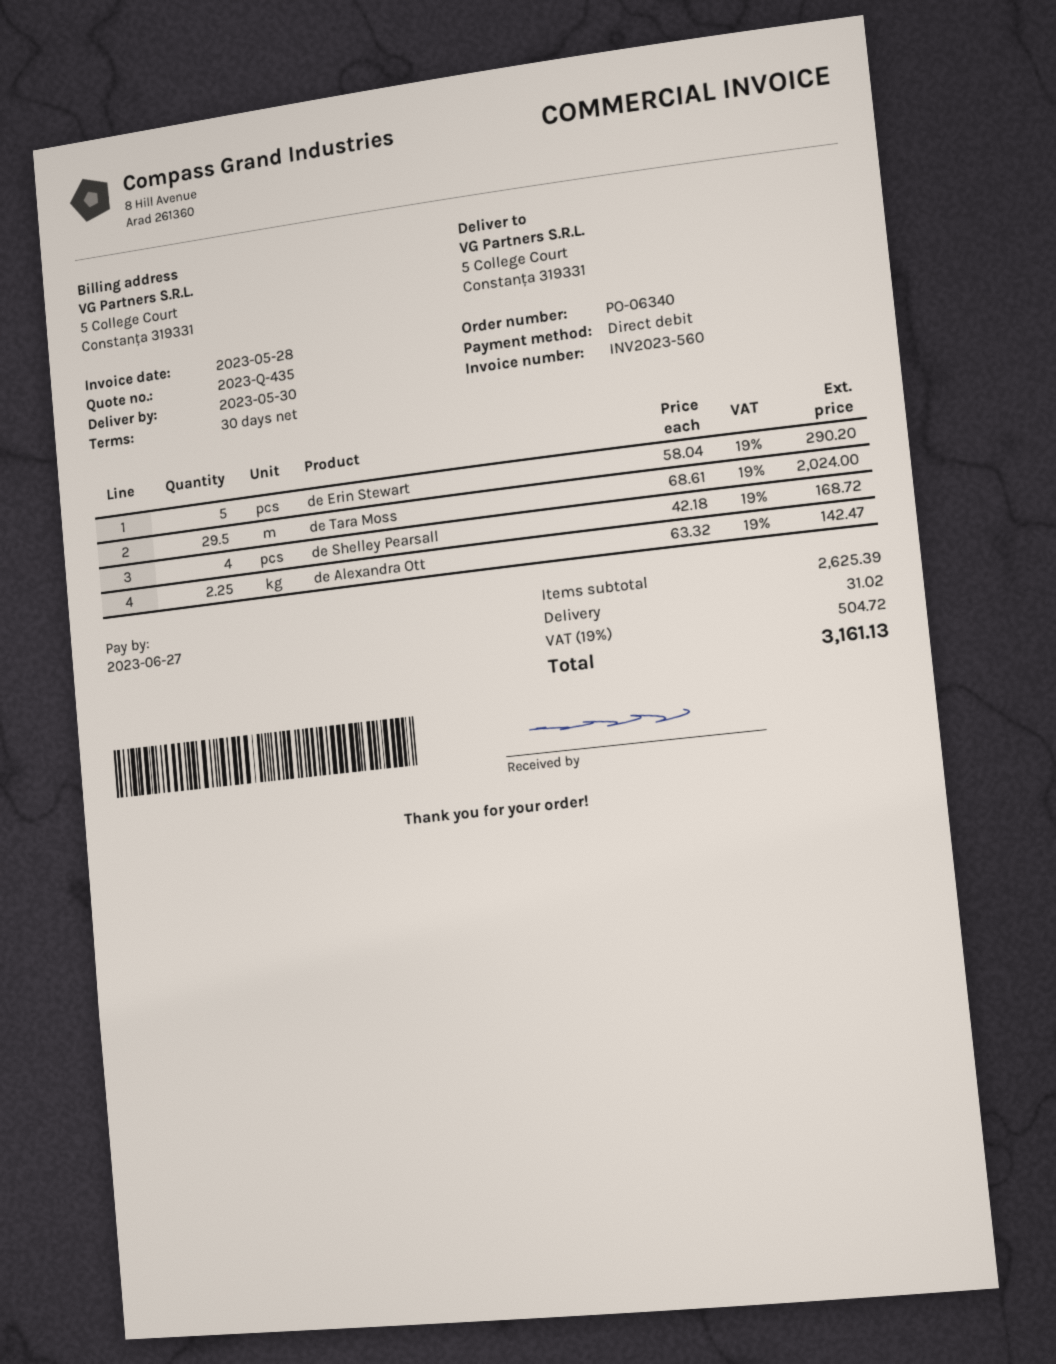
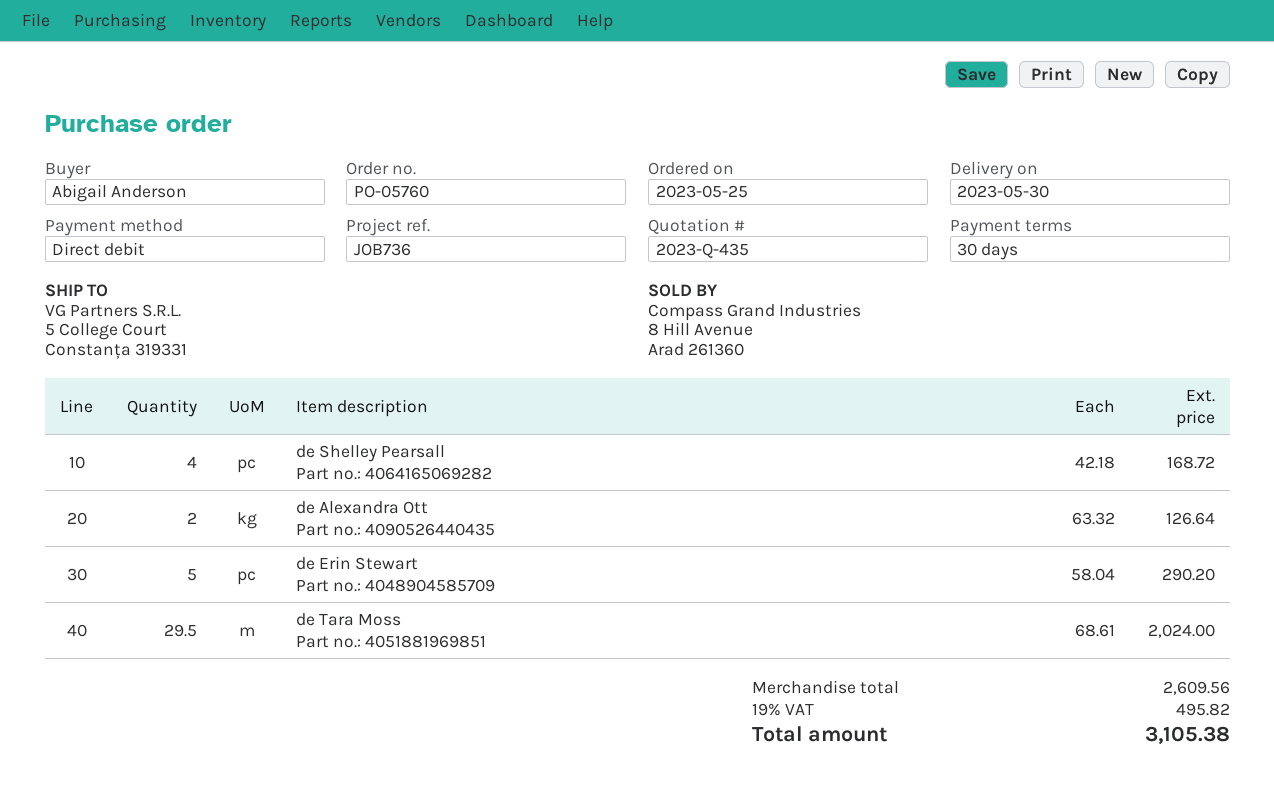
order number: PO-06340 -> PO-05760
de Alexandra Ott: 2.25 x 63.32 = 142.47 -> 2 x 63.32 = 126.64
subtotal: 2625.39 -> 2609.56
shipping: 31.02 -> none
tax: 19% = 504.72 -> 19% = 495.82
total: 3161.13 -> 3105.38

